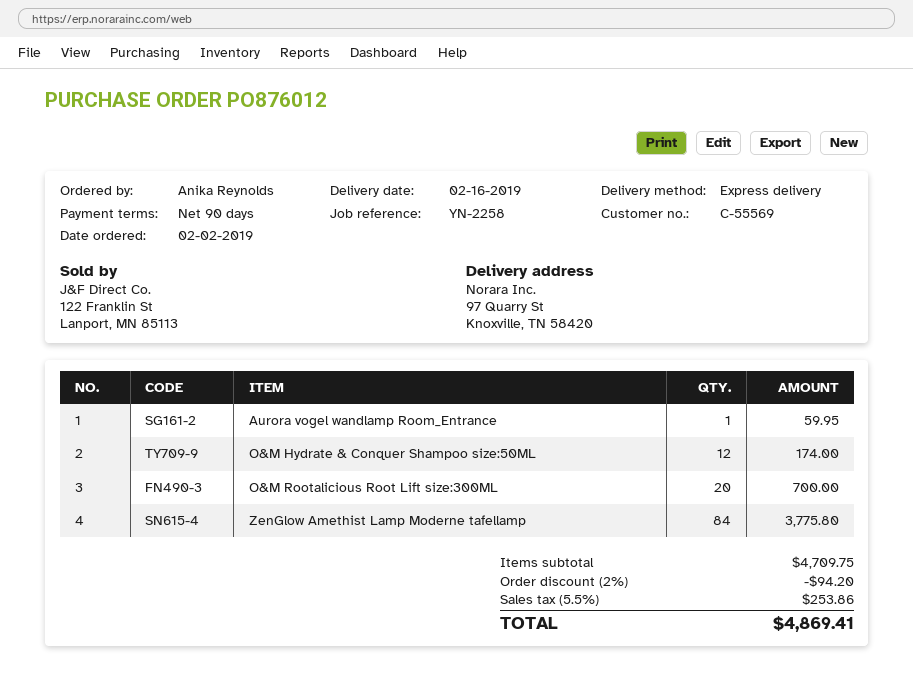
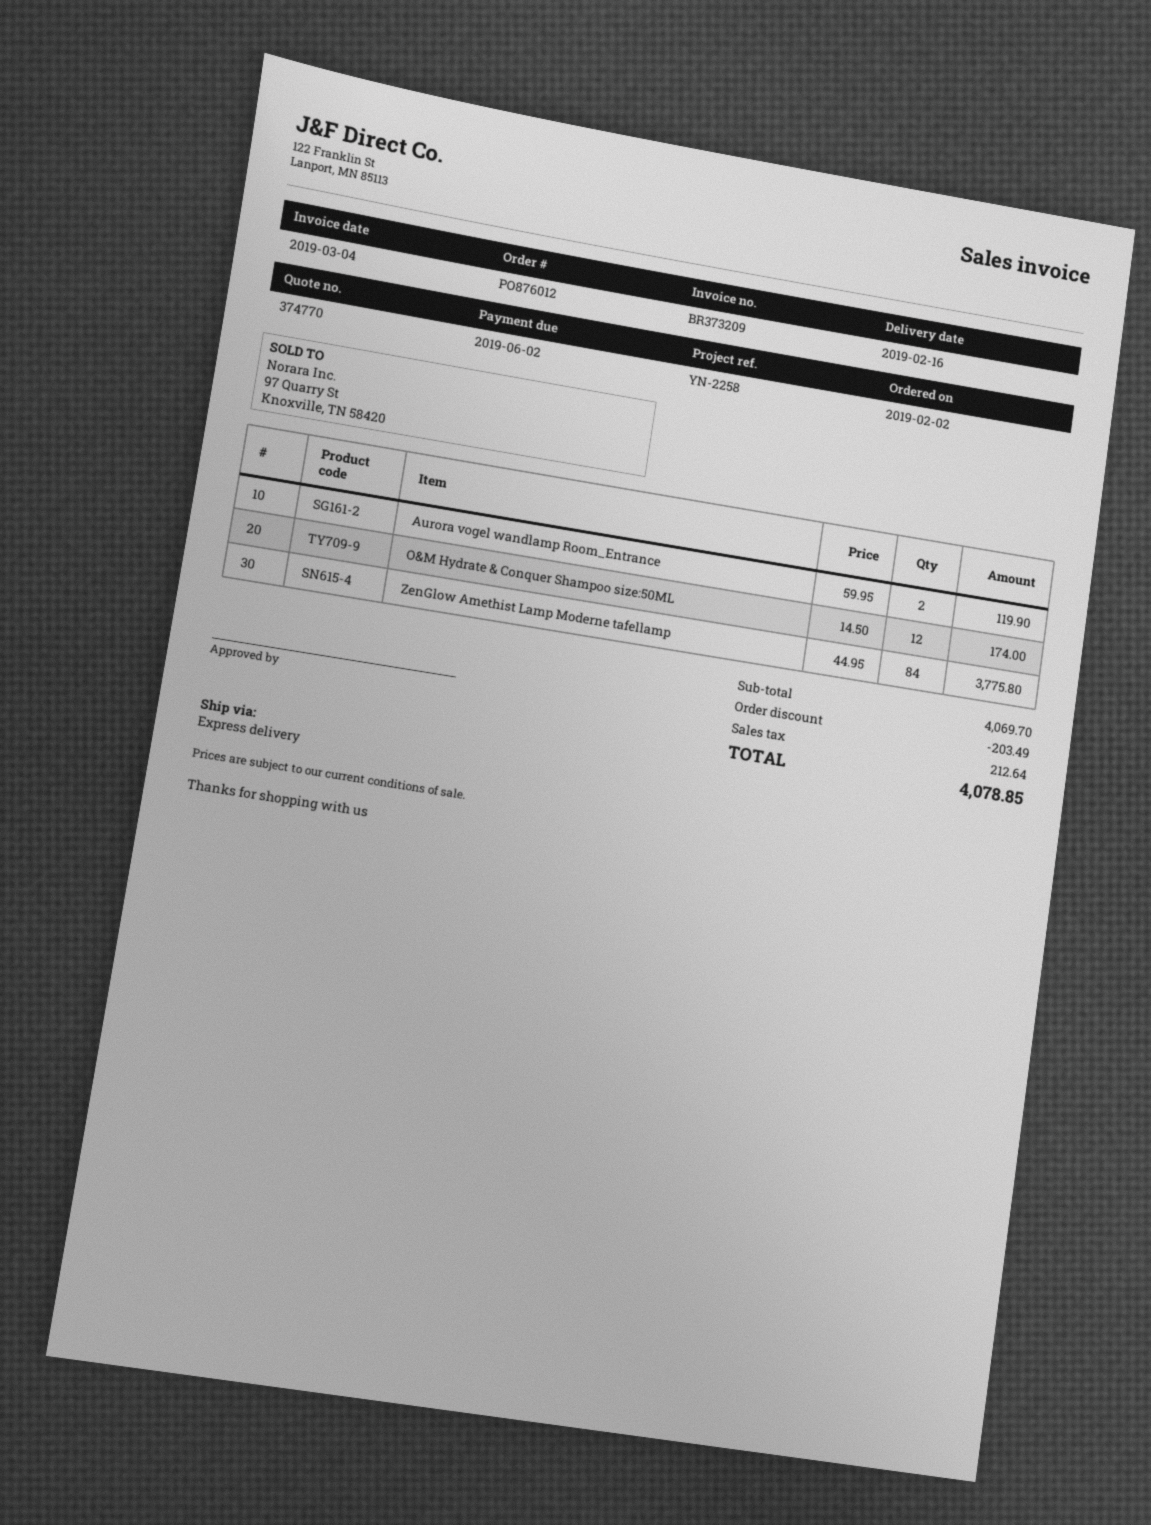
Aurora vogel wandlamp Room_Entrance: 1 for 59.95 -> 2 for 119.90
O&M Rootalicious Root Lift size:300ML: 20 for 700.00 -> none
subtotal: 4709.75 -> 4069.70
discount: 94.20 -> 203.49
tax: 253.86 -> 212.64
total: 4869.41 -> 4078.85

